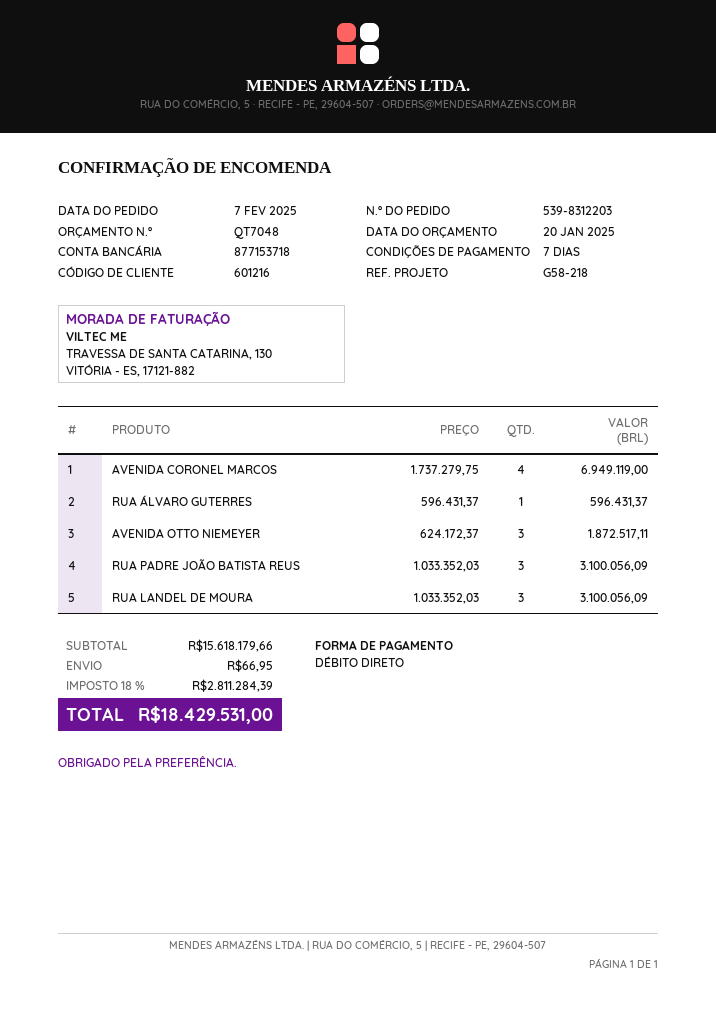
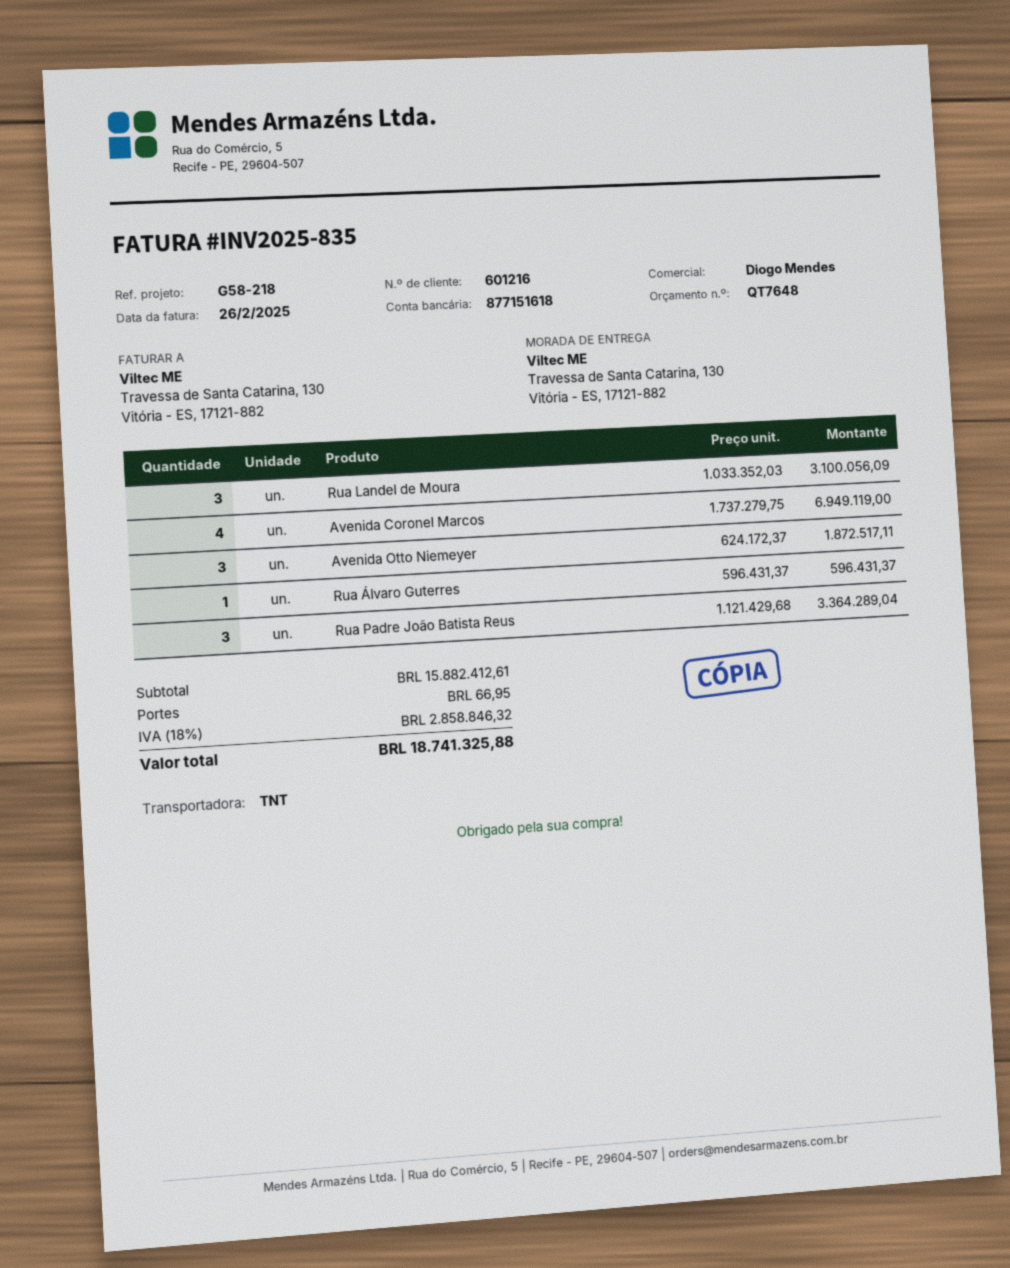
quote number: QT7048 -> QT7648
bank account: 877153718 -> 877151618
RUA PADRE JOÃO BATISTA REUS: 3 x 1033352.03 = 3100056.09 -> 3 x 1121429.68 = 3364289.04
subtotal: 15618179.66 -> 15882412.61
tax: 18% = 2811284.39 -> 18% = 2858846.32
total: 18429531.00 -> 18741325.88

